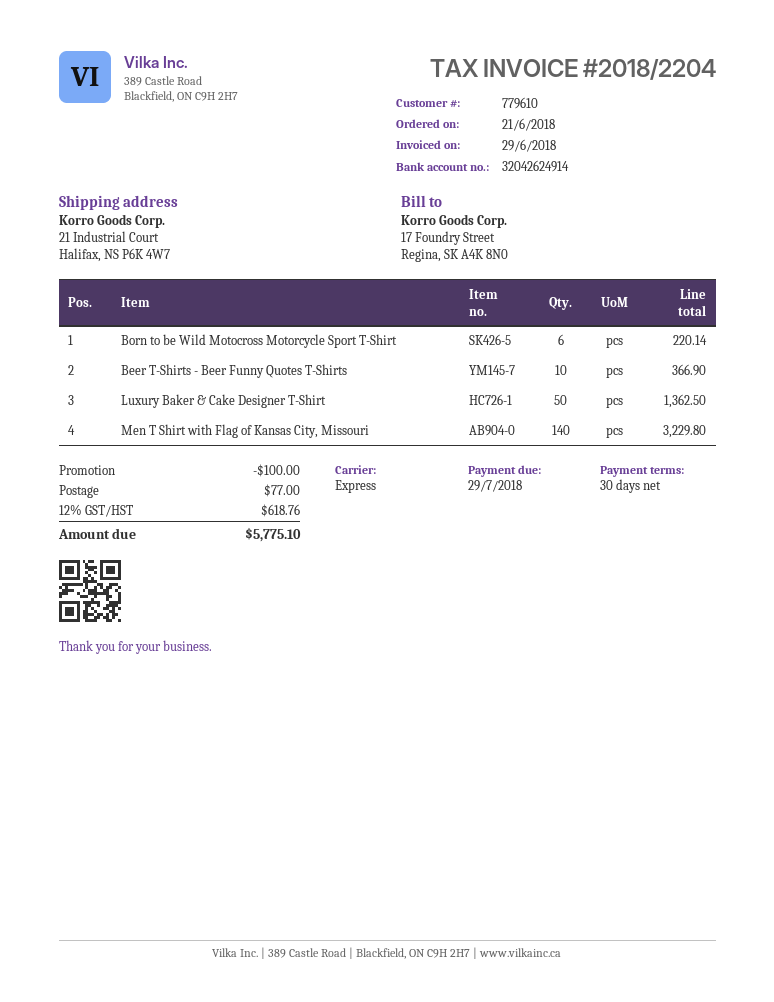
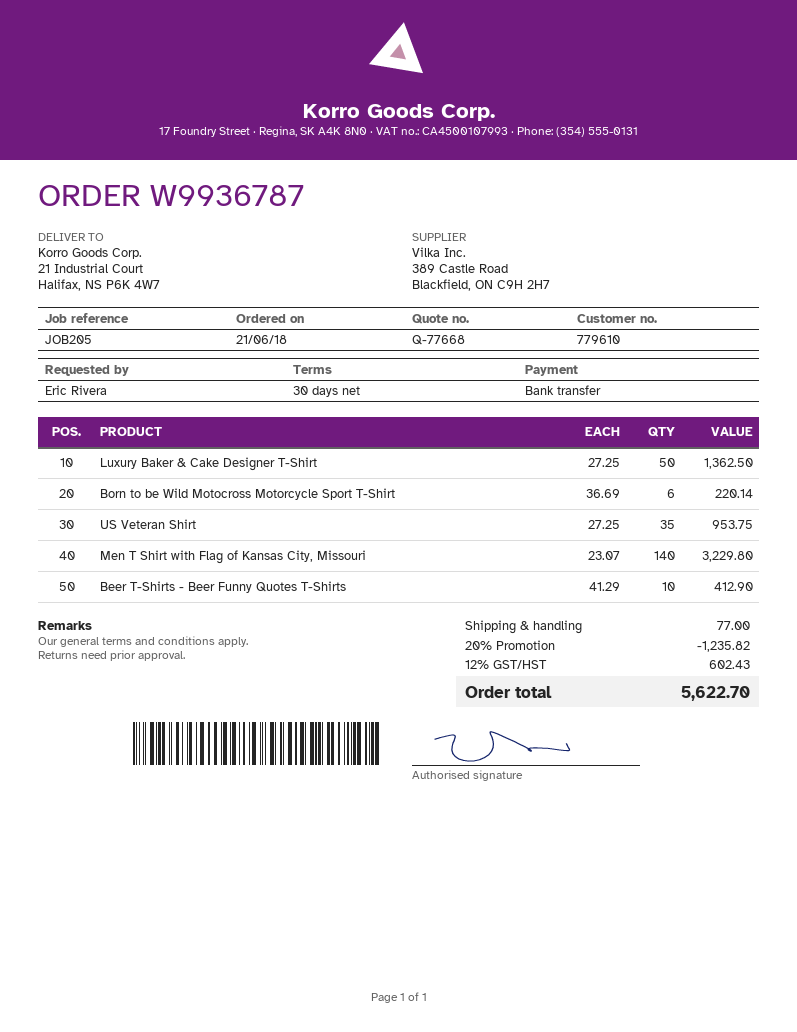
Beer T-Shirts - Beer Funny Quotes T-Shirts: 10 for 366.90 -> 10 for 412.90
US Veteran Shirt: none -> 35 for 953.75
discount: 100.00 -> 1235.82
tax: 12% = 618.76 -> 12% = 602.43
total: 5775.10 -> 5622.70

